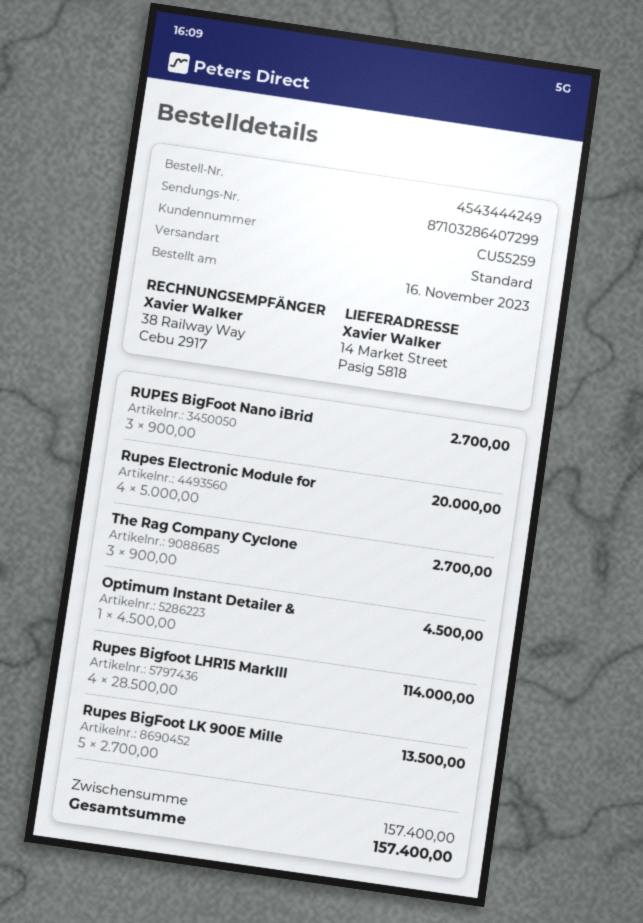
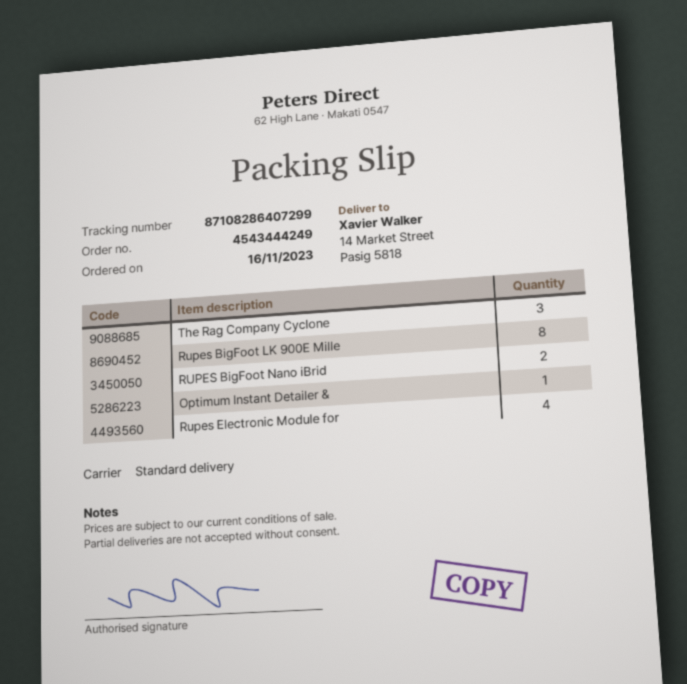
tracking number: 87103286407299 -> 87108286407299
RUPES BigFoot Nano iBrid: 3 -> 2
Rupes Bigfoot LHR15 MarkIII: 4 -> none
Rupes BigFoot LK 900E Mille: 5 -> 8

